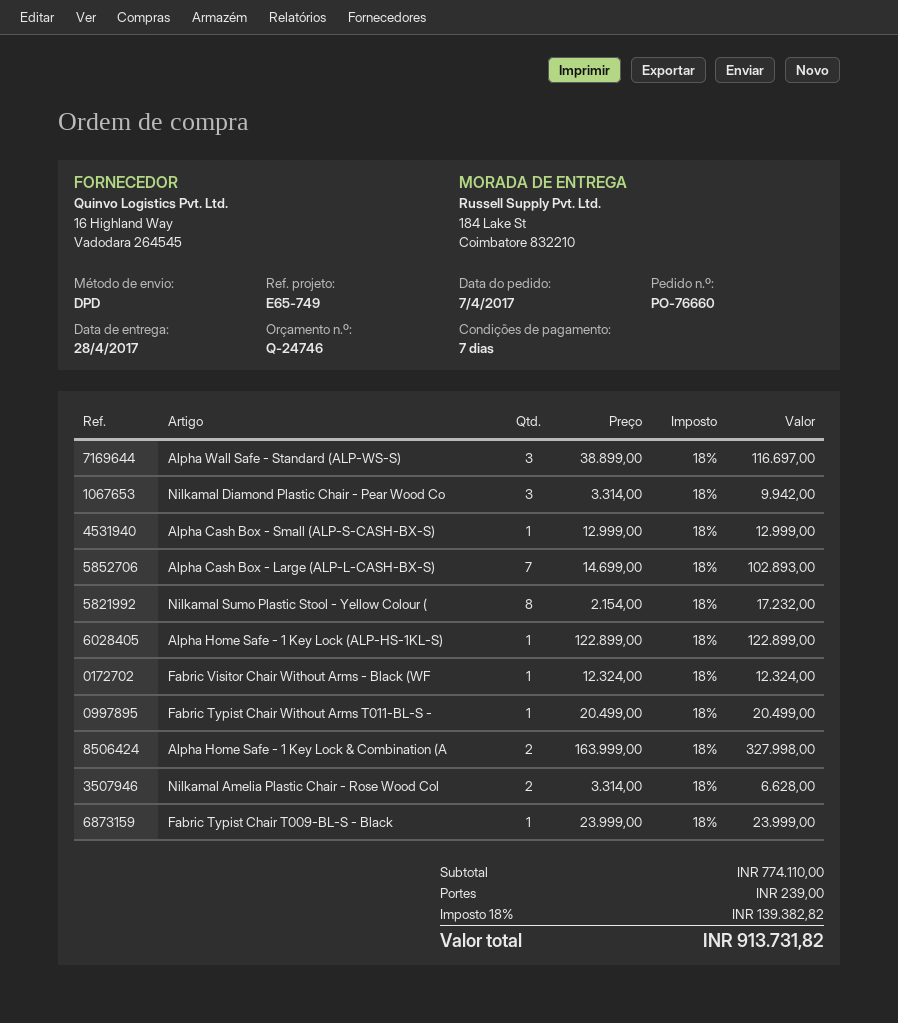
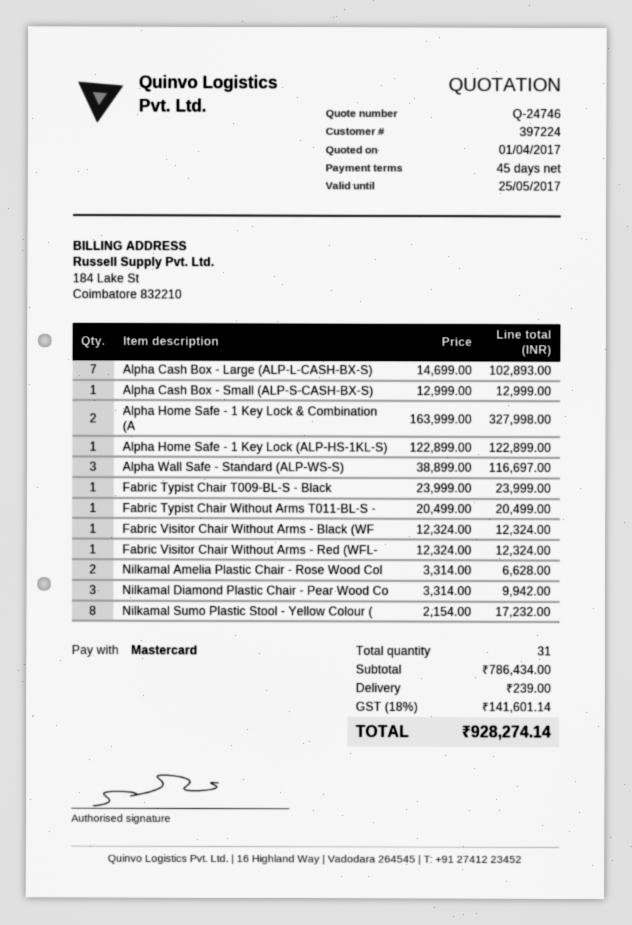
payment terms: 7 days -> 45 days
Fabric Visitor Chair Without Arms - Red (WFL-: none -> 1 x 12324.00 = 12324.00
subtotal: 774110.00 -> 786434.00
tax: 18% = 139382.82 -> 18% = 141601.14
total: 913731.82 -> 928274.14

